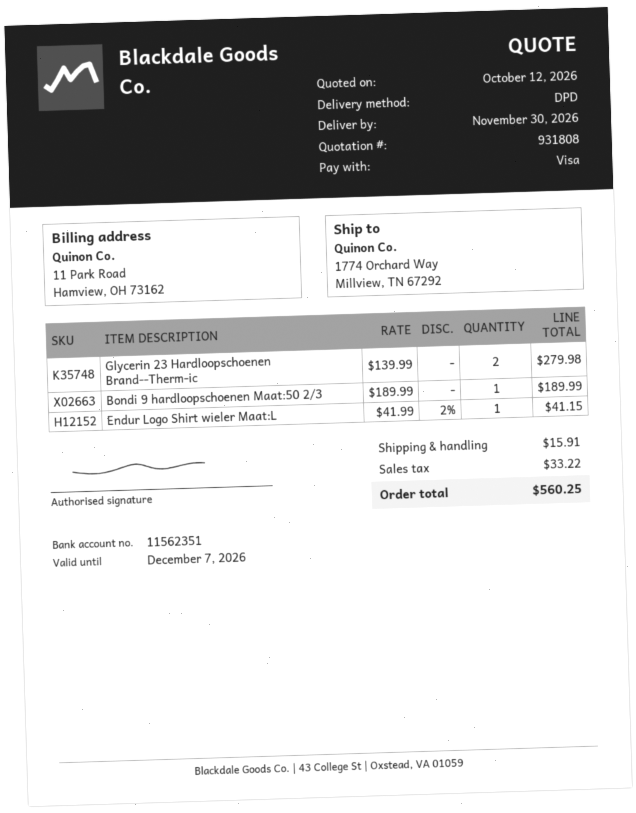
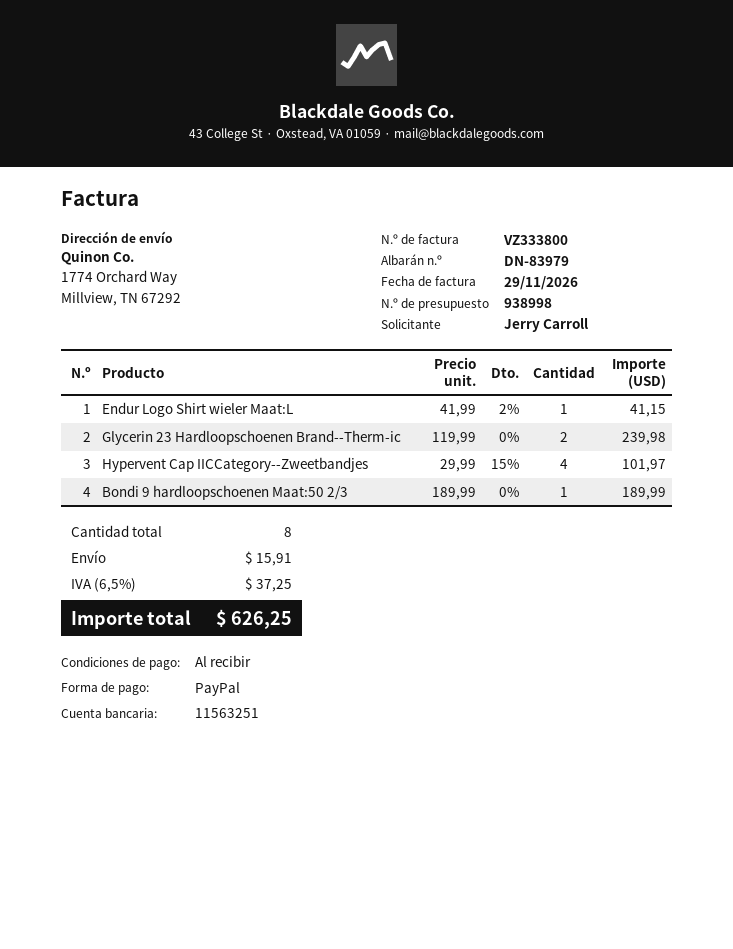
quote number: 931808 -> 938998
payment method: Visa -> PayPal
bank account: 11562351 -> 11563251
Glycerin 23 Hardloopschoenen Brand--Therm-ic: 2 x 139.99 = 279.98 -> 2 x 119.99 = 239.98
Hypervent Cap IICCategory--Zweetbandjes: none -> 4 x 29.99 - 15% = 101.97
tax: 33.22 -> 37.25
total: 560.25 -> 626.25

